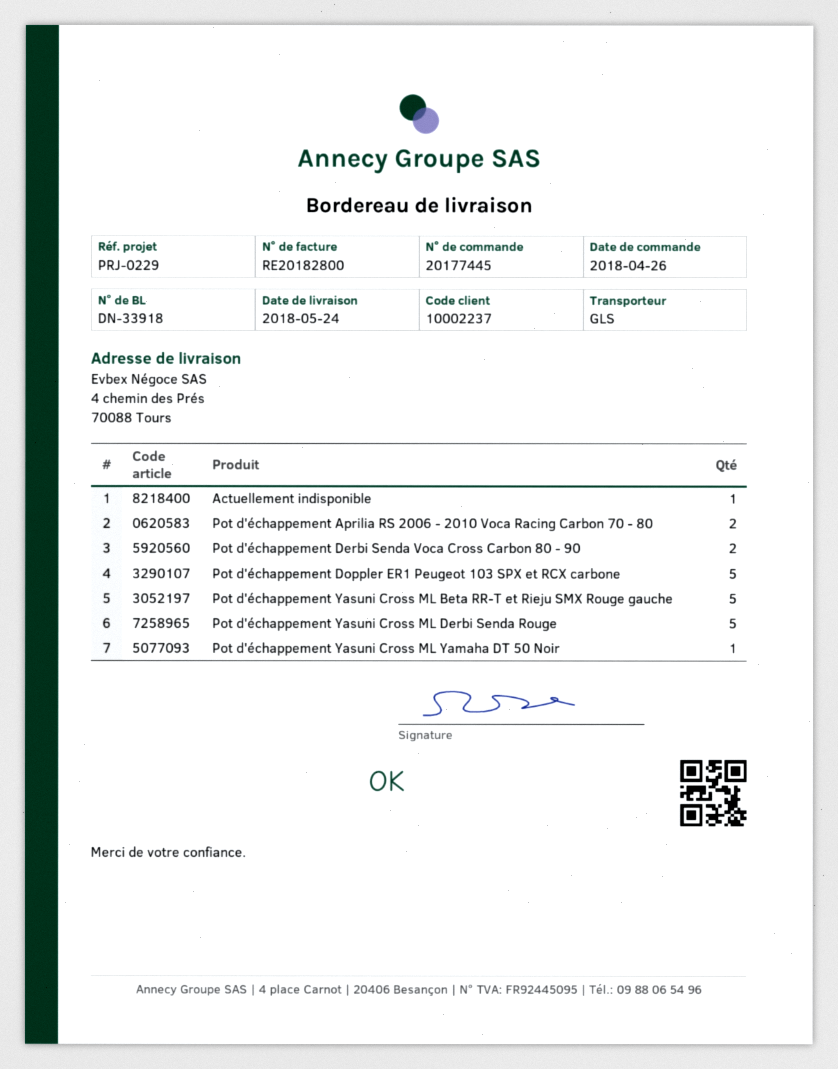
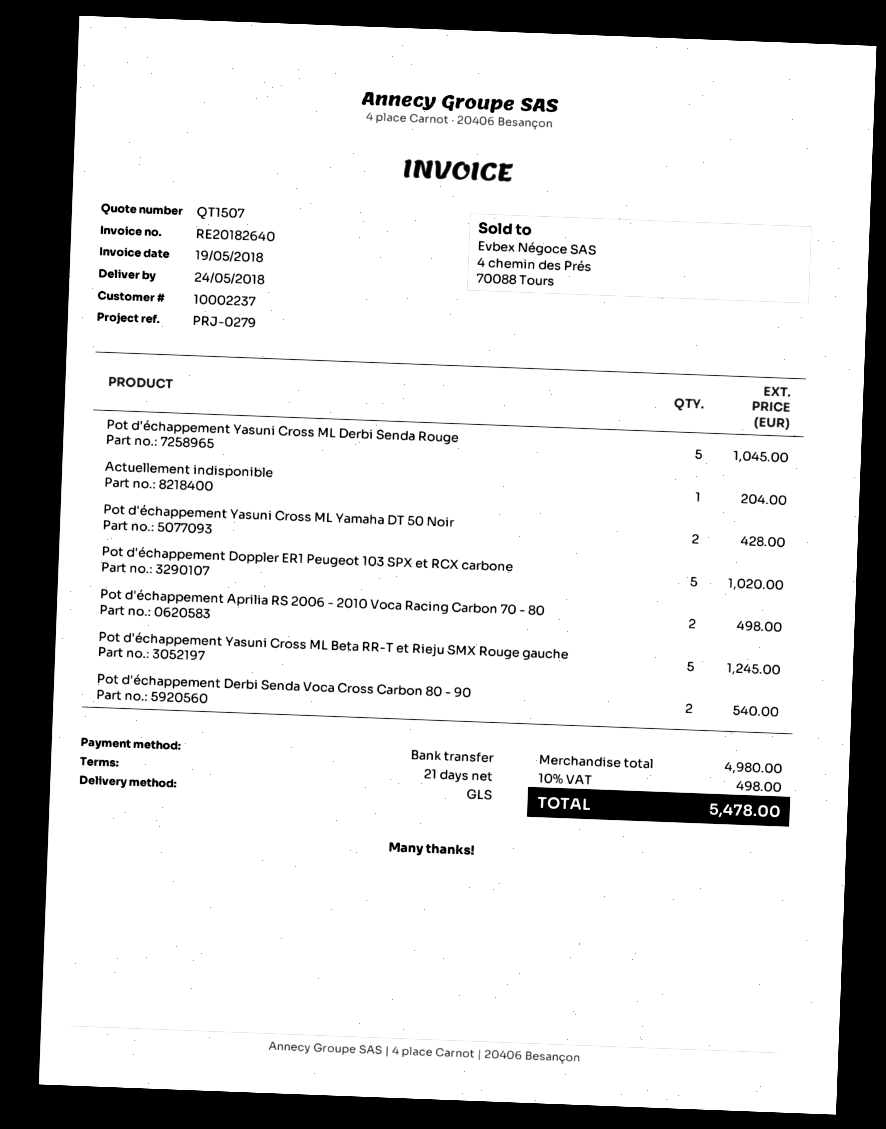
invoice number: RE20182800 -> RE20182640
reference: PRJ-0229 -> PRJ-0279
Pot d'échappement Yasuni Cross ML Yamaha DT 50 Noir: 1 -> 2

